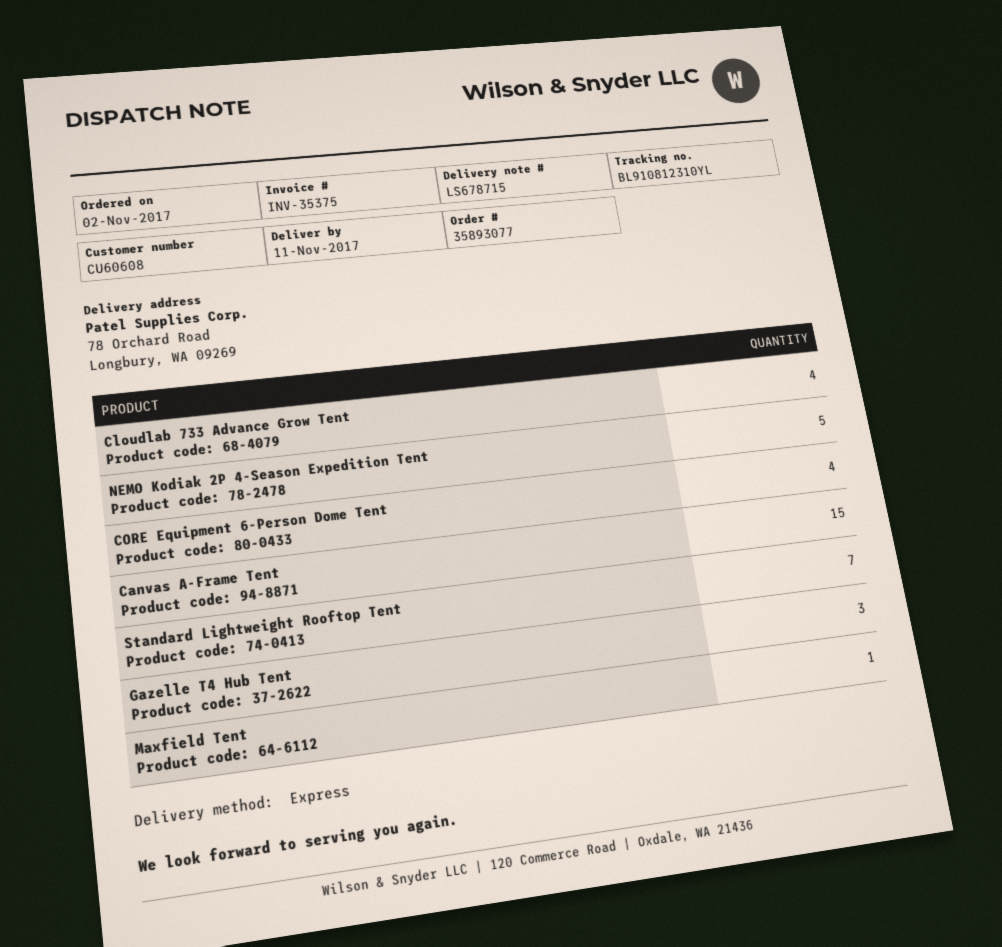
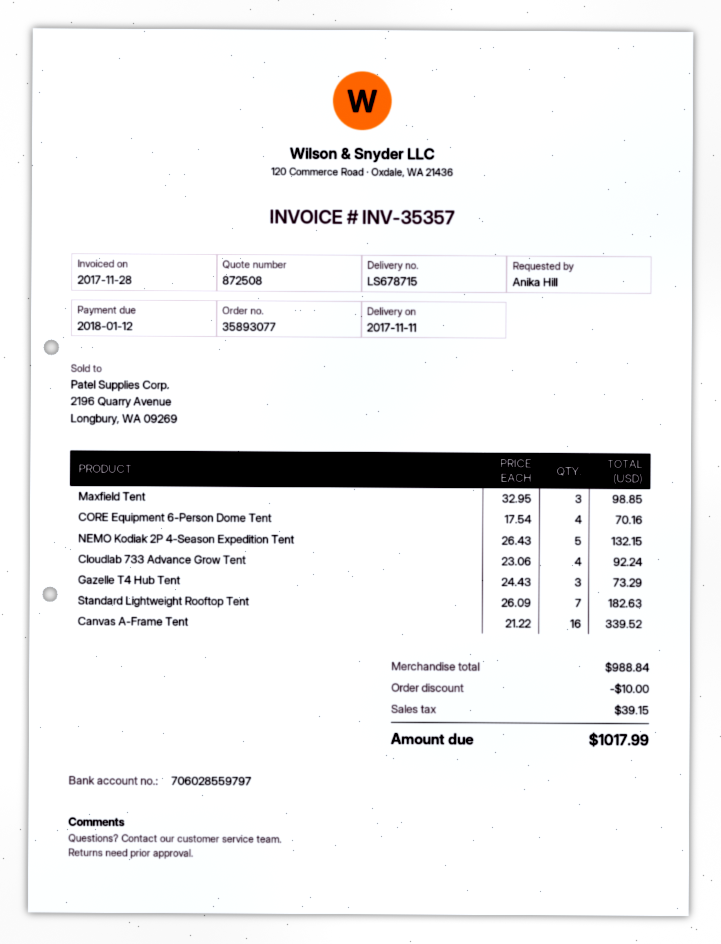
invoice number: INV-35375 -> INV-35357
Canvas A-Frame Tent: 15 -> 16
Maxfield Tent: 1 -> 3

